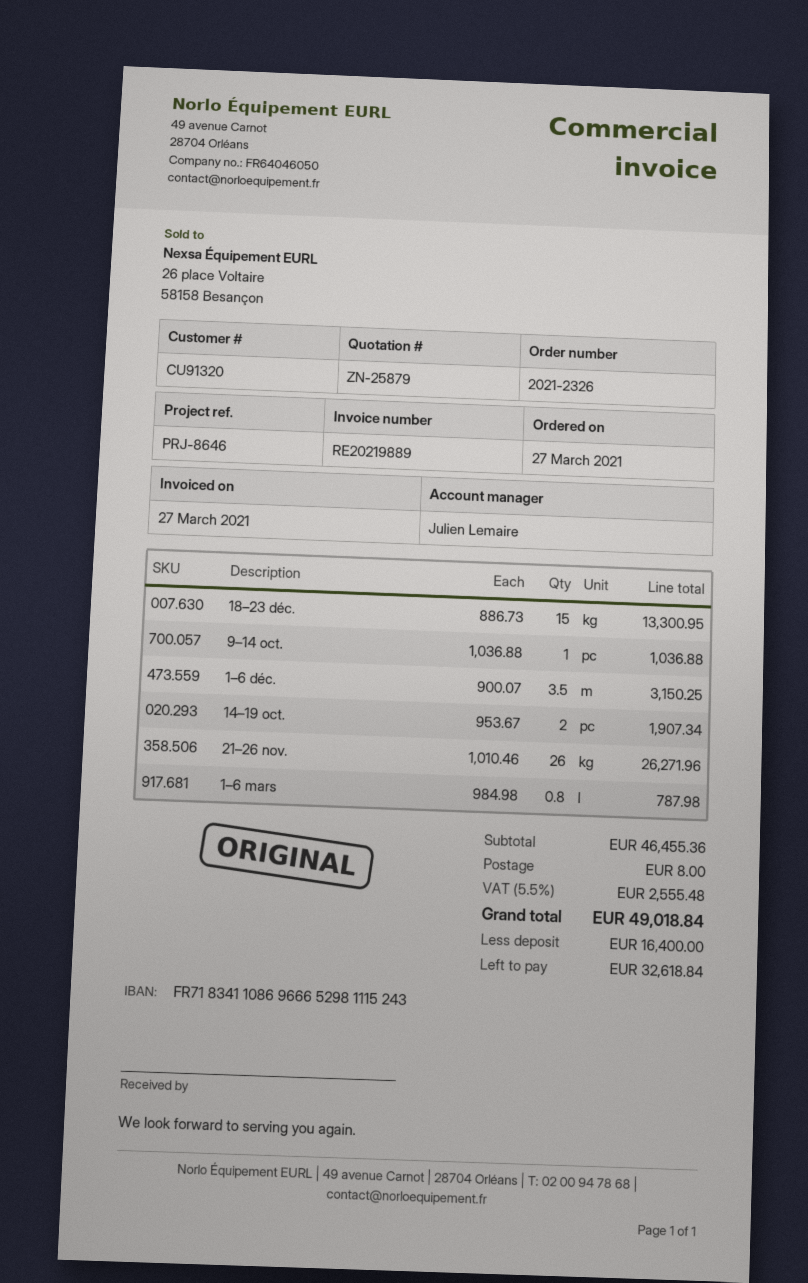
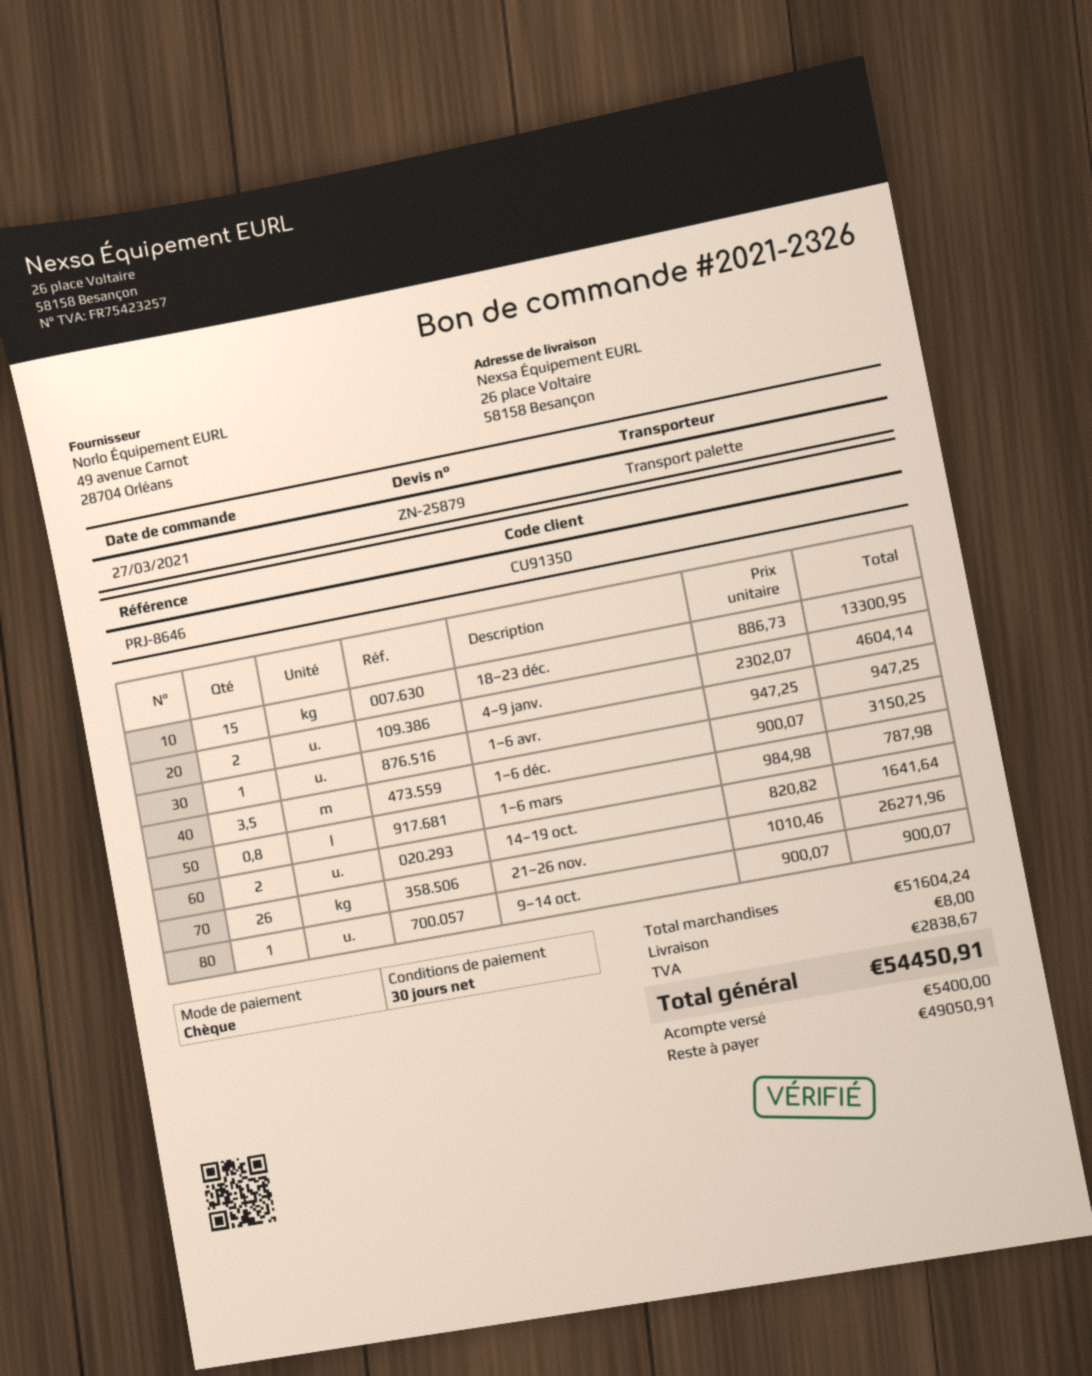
customer number: CU91320 -> CU91350
9–14 oct.: 1 x 1036.88 = 1036.88 -> 1 x 900.07 = 900.07
14–19 oct.: 2 x 953.67 = 1907.34 -> 2 x 820.82 = 1641.64
4–9 janv.: none -> 2 x 2302.07 = 4604.14
1–6 avr.: none -> 1 x 947.25 = 947.25
subtotal: 46455.36 -> 51604.24
tax: 2555.48 -> 2838.67
total: 49018.84 -> 54450.91
deposit: 16400.00 -> 5400.00
balance: 32618.84 -> 49050.91

